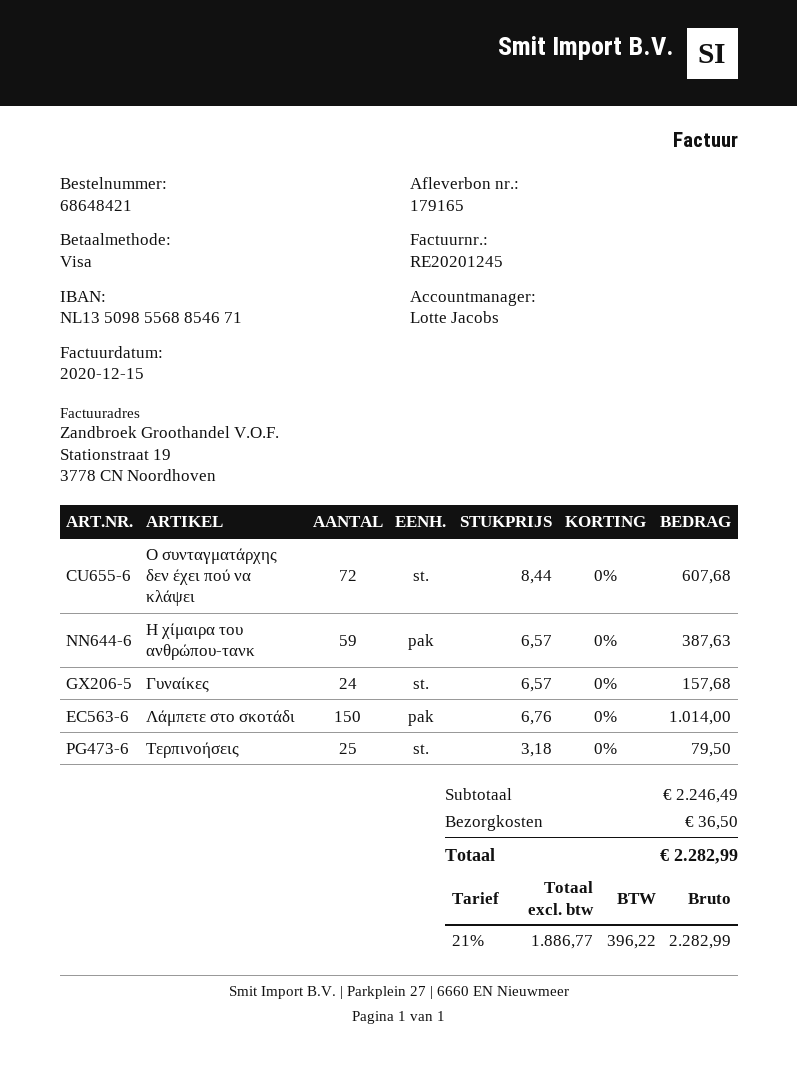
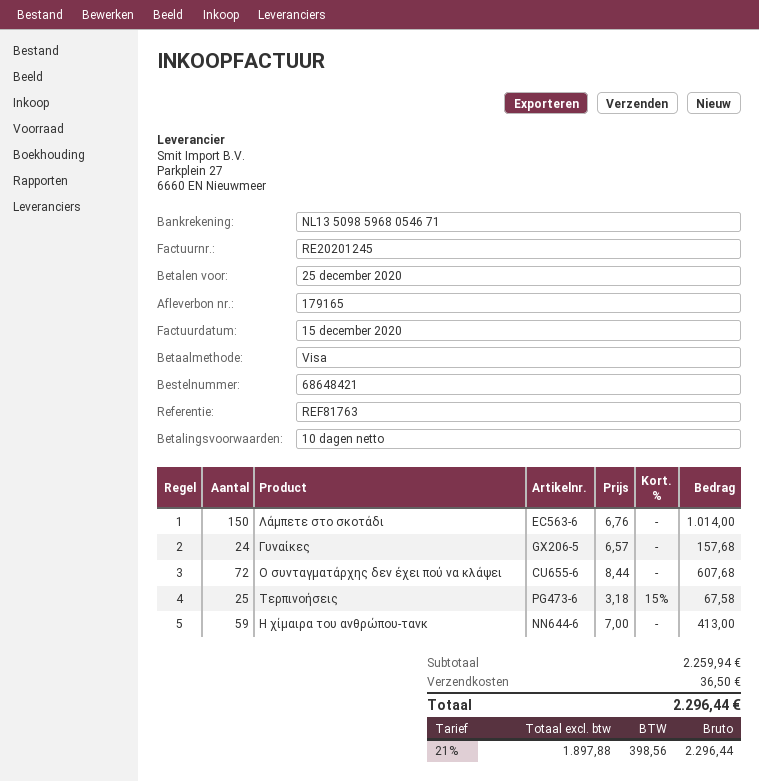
bank account: NL1350985568854671 -> NL1350985968054671
Η χίμαιρα του ανθρώπου-τανκ: 59 x 6.57 = 387.63 -> 59 x 7.00 = 413.00
Τερπινοήσεις: 25 x 3.18 = 79.50 -> 25 x 3.18 - 15% = 67.58
subtotal: 2246.49 -> 2259.94
net: 1886.77 -> 1897.88
tax: 21% = 396.22 -> 21% = 398.56
total: 2282.99 -> 2296.44

